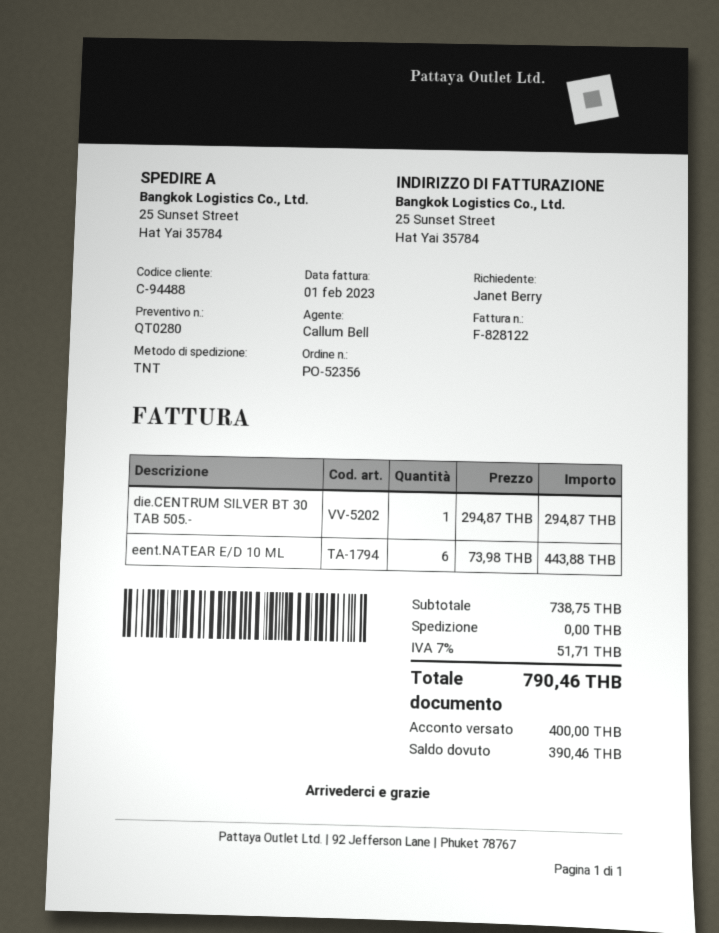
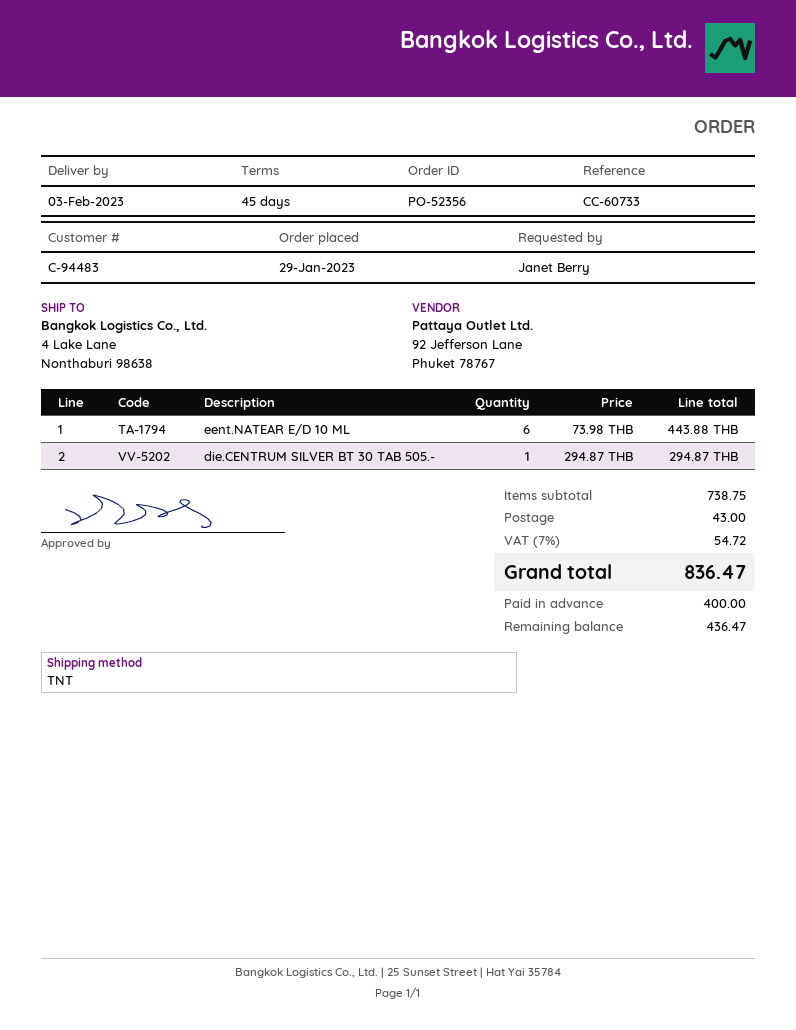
customer number: C-94488 -> C-94483
ship to: 25 Sunset Street, Hat Yai 35784 -> 4 Lake Lane, Nonthaburi 98638
shipping: 0.00 -> 43.00
tax: 7% = 51.71 -> 7% = 54.72
total: 790.46 -> 836.47
balance: 390.46 -> 436.47

